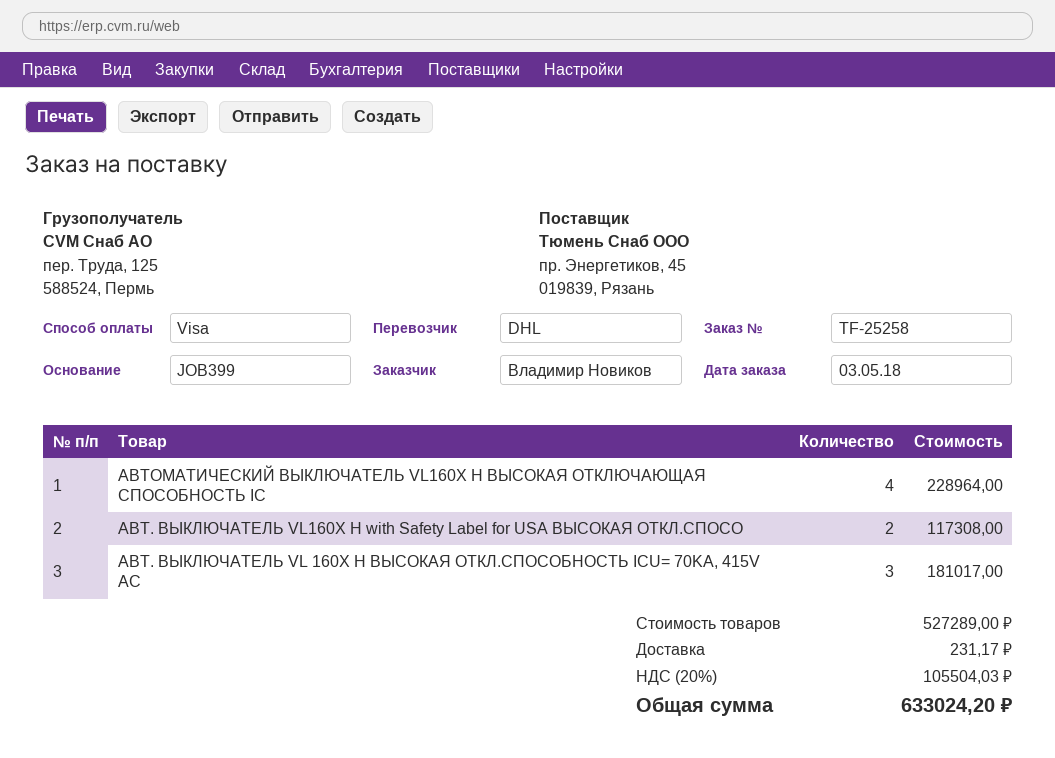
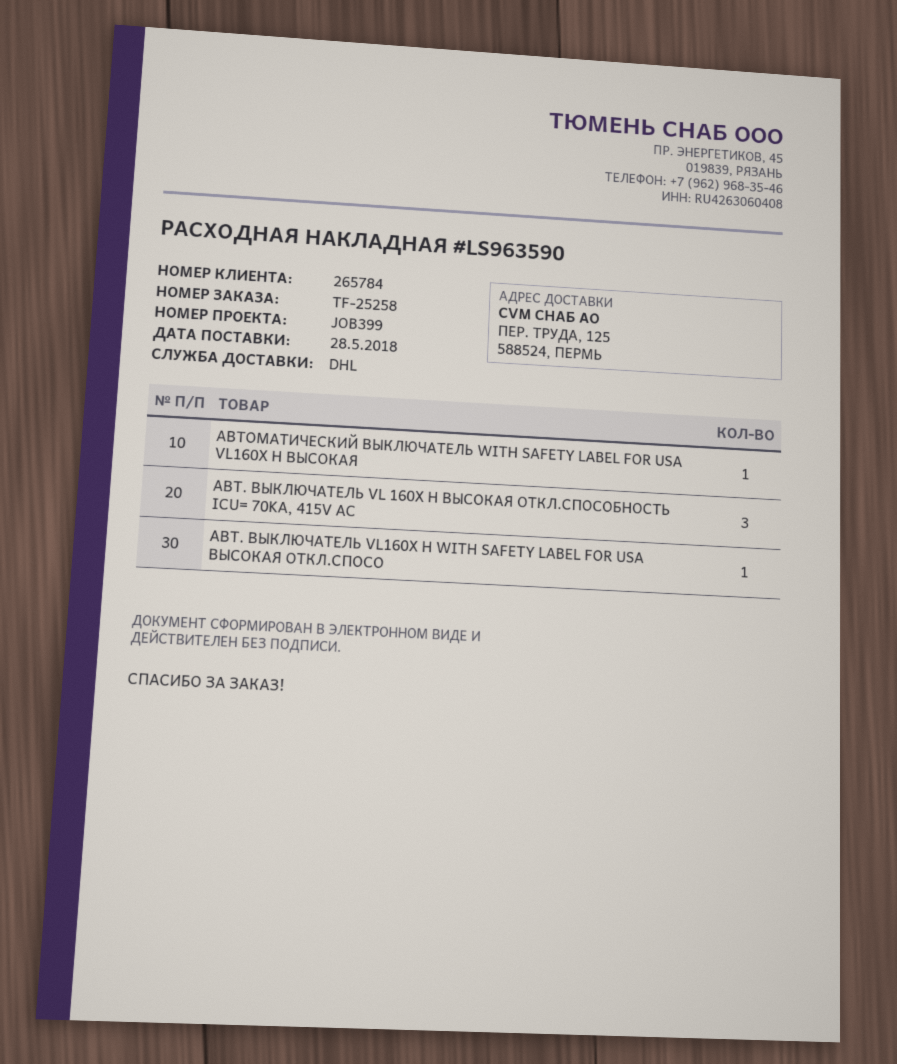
АВТОМАТИЧЕСКИЙ ВЫКЛЮЧАТЕЛЬ VL160X H ВЫСОКАЯ ОТКЛЮЧАЮЩАЯ СПОСОБНОСТЬ IC: 4 -> none
АВТ. ВЫКЛЮЧАТЕЛЬ VL160X H with Safety Label for USA ВЫСОКАЯ ОТКЛ.СПОСО: 2 -> 1
АВТОМАТИЧЕСКИЙ ВЫКЛЮЧАТЕЛЬ WITH SAFETY LABEL FOR USA VL160X H ВЫСОКАЯ: none -> 1

